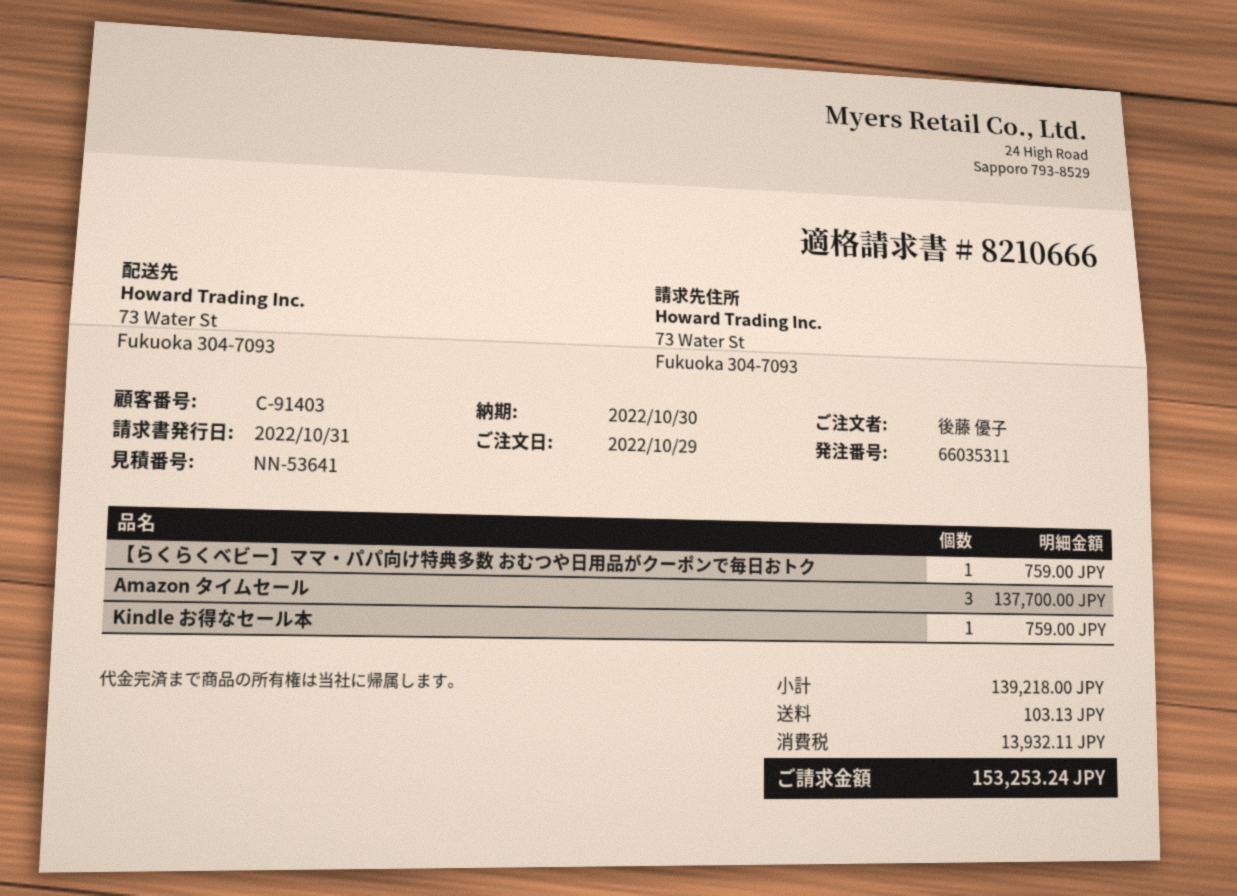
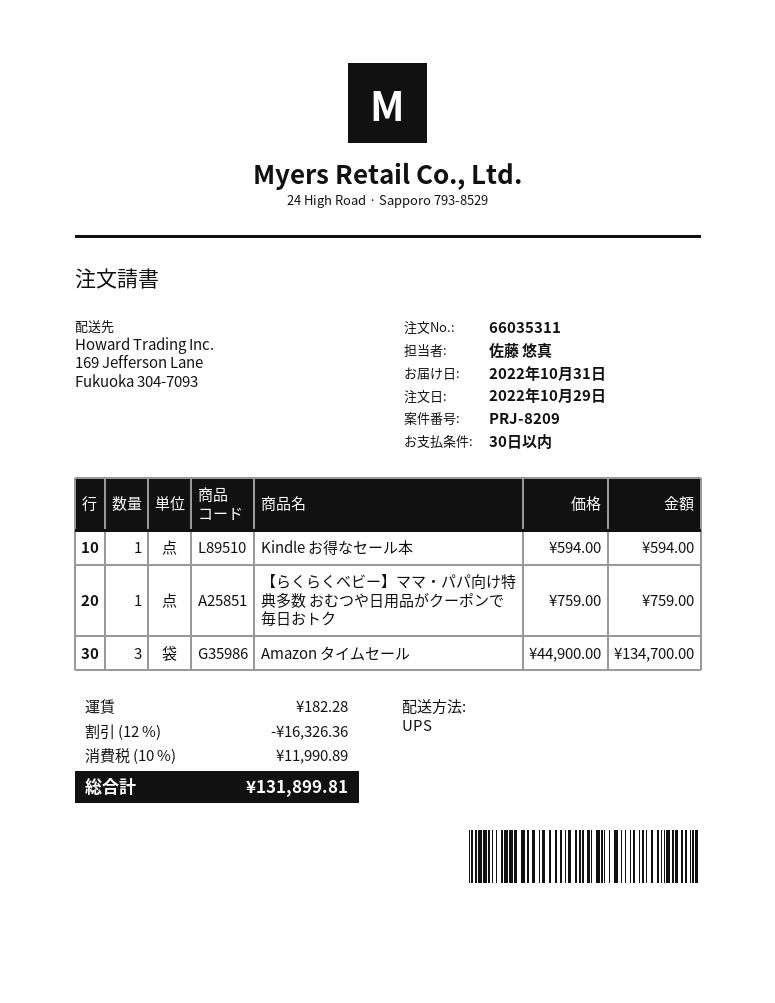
delivery date: 2022-10-30 -> 2022-10-31
ship to: 73 Water St, Fukuoka 304-7093 -> 169 Jefferson Lane, Fukuoka 304-7093
Amazon タイムセール: 3 for 137700.00 -> 3 for 134700.00
Kindle お得なセール本: 1 for 759.00 -> 1 for 594.00
discount: none -> 12% = 16326.36
shipping: 103.13 -> 182.28
tax: 13932.11 -> 11990.89
total: 153253.24 -> 131899.81

